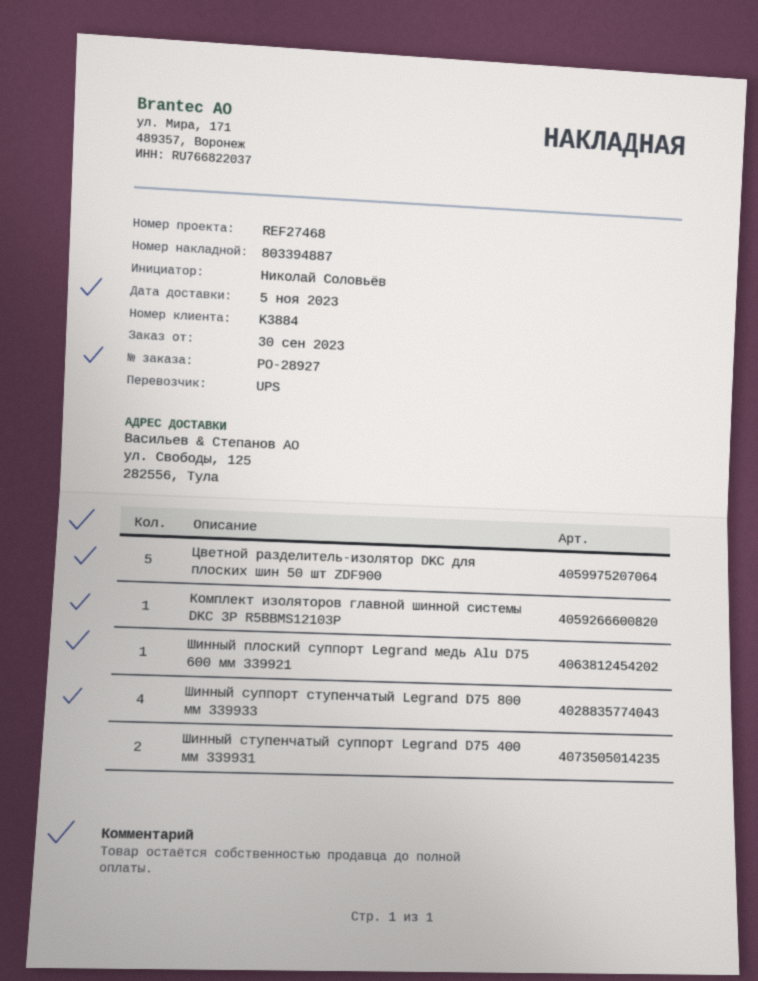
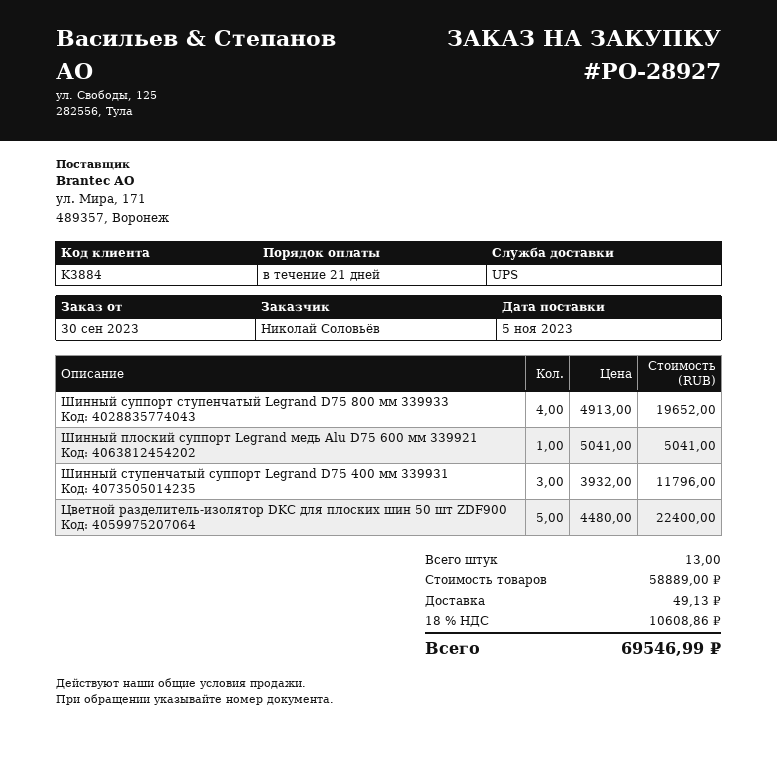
Комплект изоляторов главной шинной системы DKC 3P R5BBMS12103P: 1 -> none
Шинный ступенчатый суппорт Legrand D75 400 мм 339931: 2 -> 3

